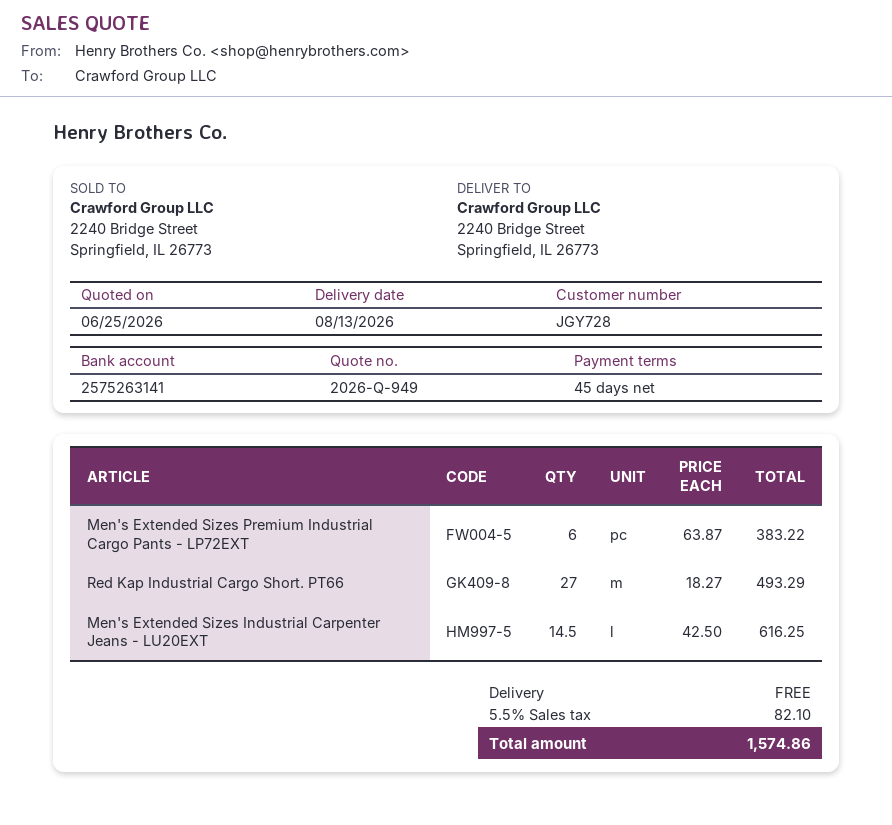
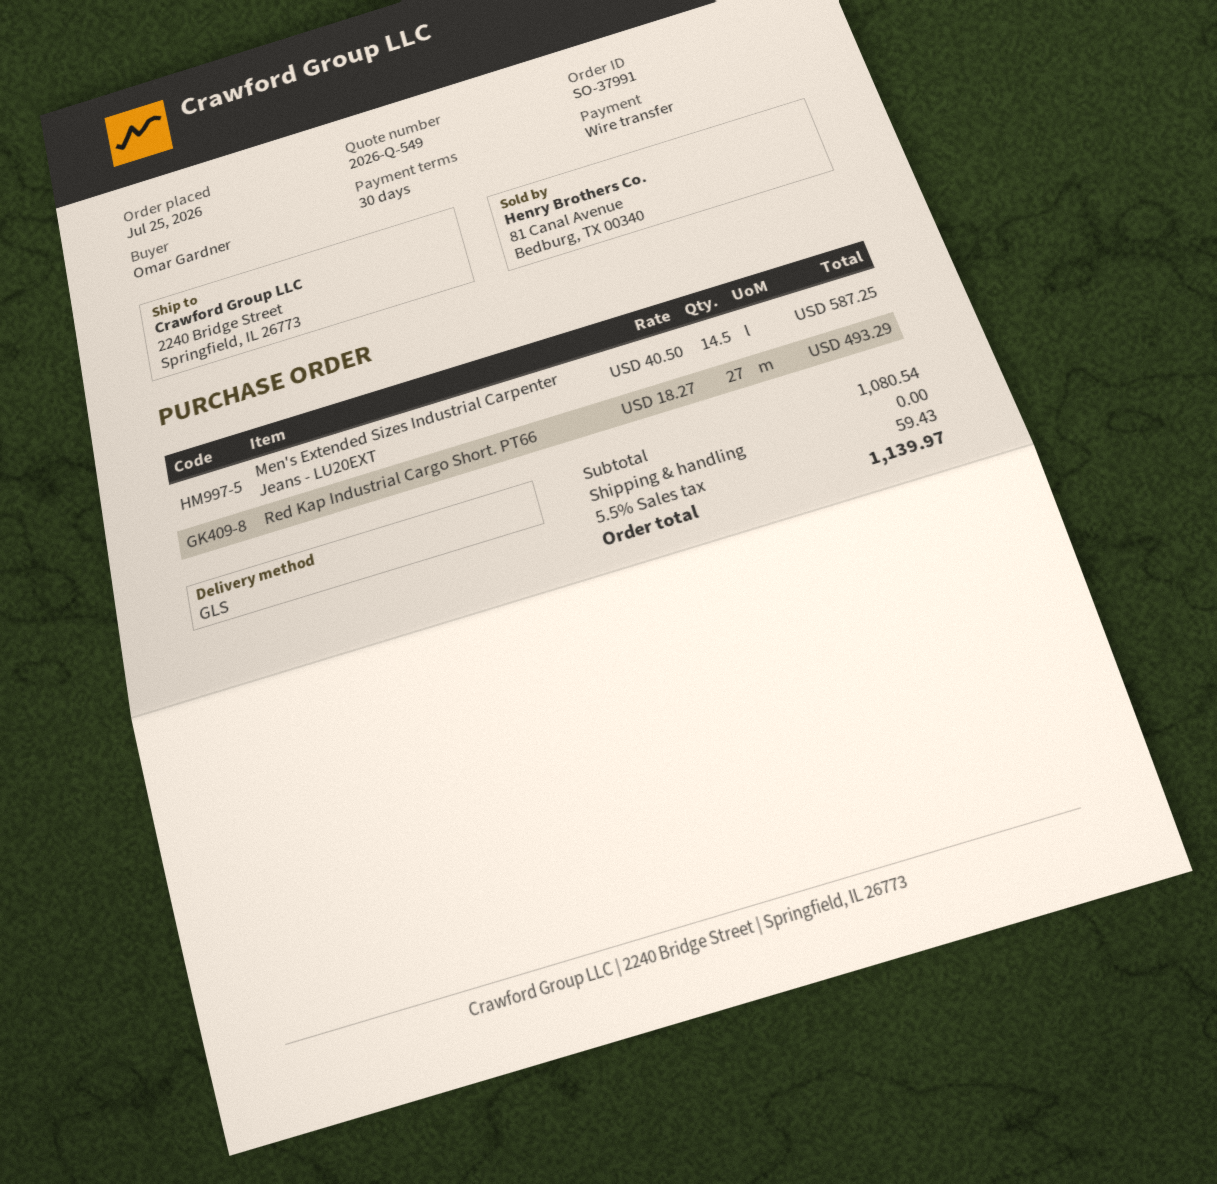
quote number: 2026-Q-949 -> 2026-Q-549
payment terms: 45 days -> 30 days
Men's Extended Sizes Premium Industrial Cargo Pants - LP72EXT: 6 x 63.87 = 383.22 -> none
Men's Extended Sizes Industrial Carpenter Jeans - LU20EXT: 14.5 x 42.50 = 616.25 -> 14.5 x 40.50 = 587.25
tax: 5.5% = 82.10 -> 5.5% = 59.43
total: 1574.86 -> 1139.97

